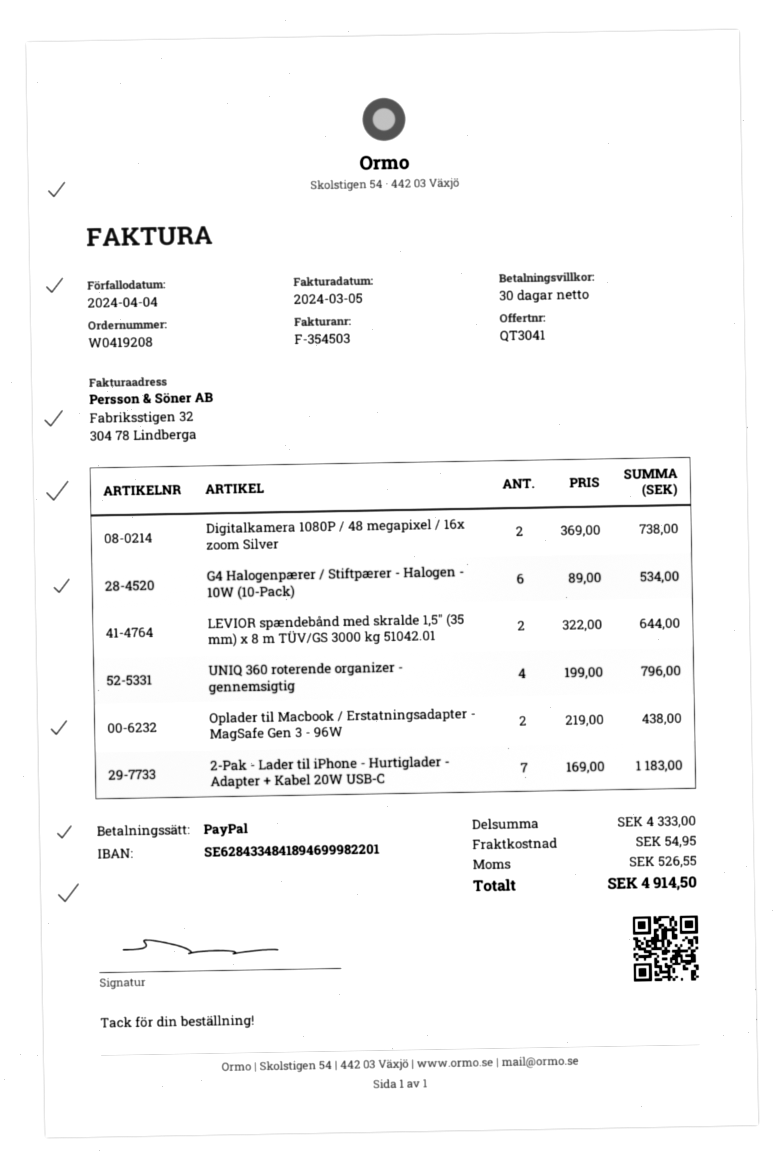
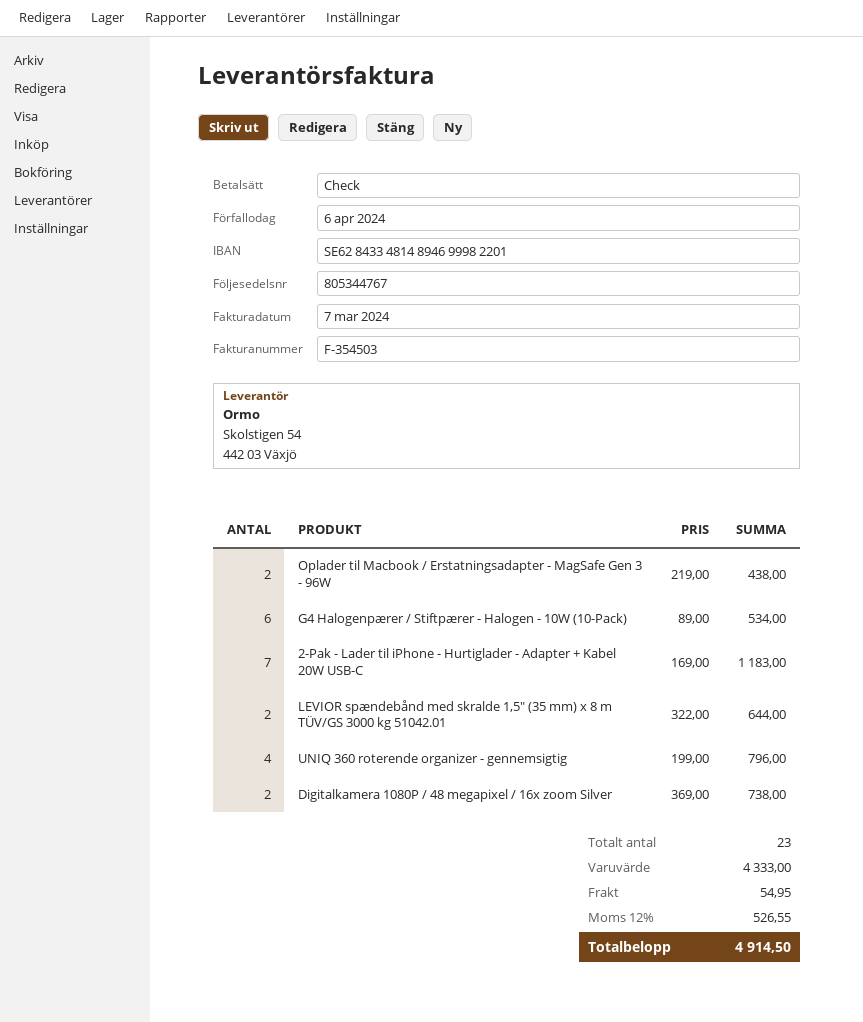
invoice date: 2024-03-05 -> 2024-03-07
due date: 2024-04-04 -> 2024-04-06
payment method: PayPal -> cheque
bank account: SE6284334841894699982201 -> SE6284334814894699982201

